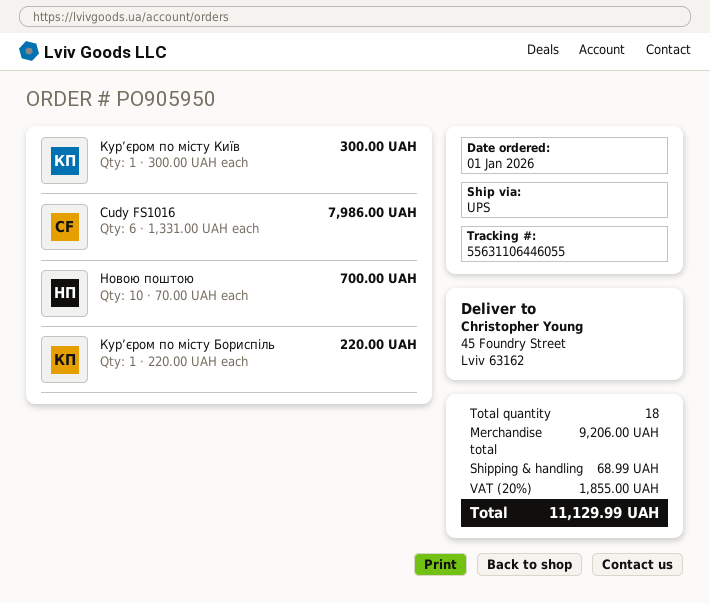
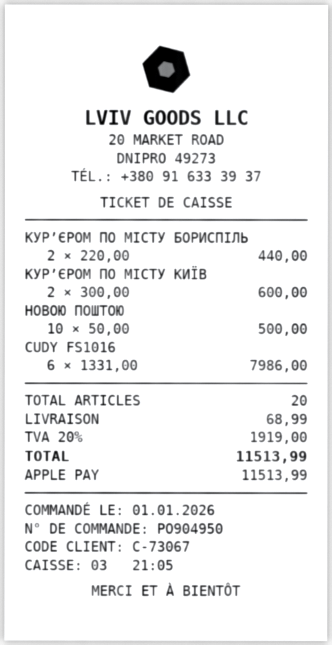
order number: PO905950 -> PO904950
Курʼєром по місту Київ: 1 x 300.00 = 300.00 -> 2 x 300.00 = 600.00
Новою поштою: 10 x 70.00 = 700.00 -> 10 x 50.00 = 500.00
Курʼєром по місту Бориспіль: 1 x 220.00 = 220.00 -> 2 x 220.00 = 440.00
total quantity: 18 -> 20
tax: 20% = 1855.00 -> 20% = 1919.00
total: 11129.99 -> 11513.99

